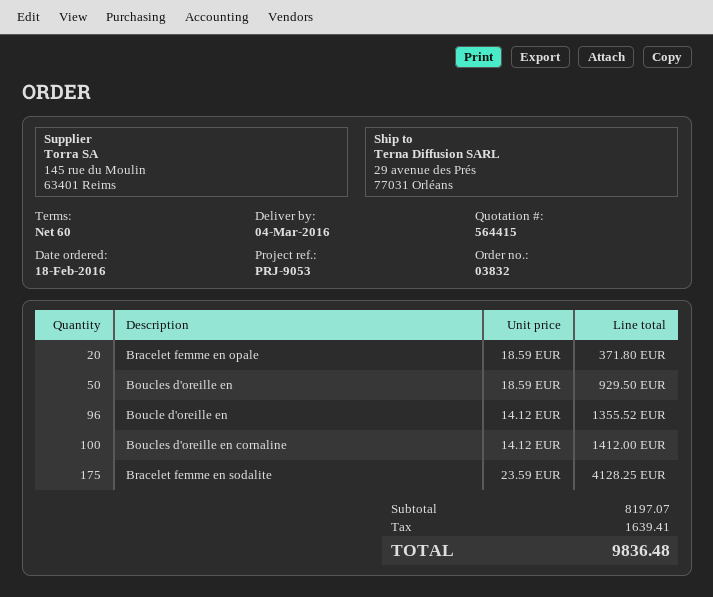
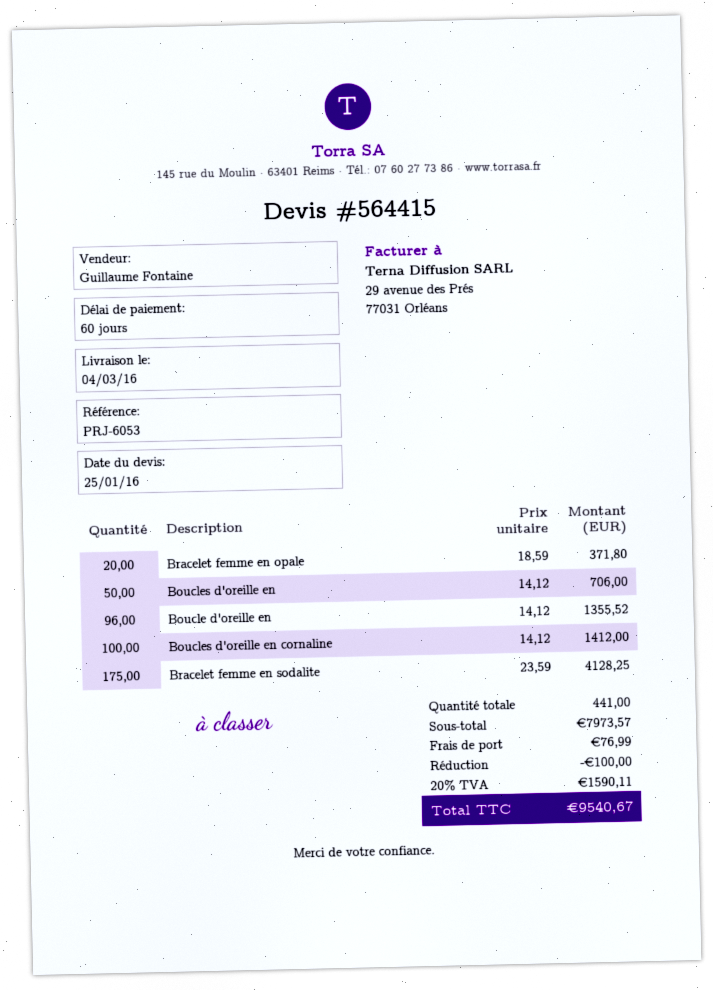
reference: PRJ-9053 -> PRJ-6053
Boucles d'oreille en: 50 x 18.59 = 929.50 -> 50 x 14.12 = 706.00
subtotal: 8197.07 -> 7973.57
discount: none -> 100.00
shipping: none -> 76.99
tax: 1639.41 -> 1590.11
total: 9836.48 -> 9540.67

